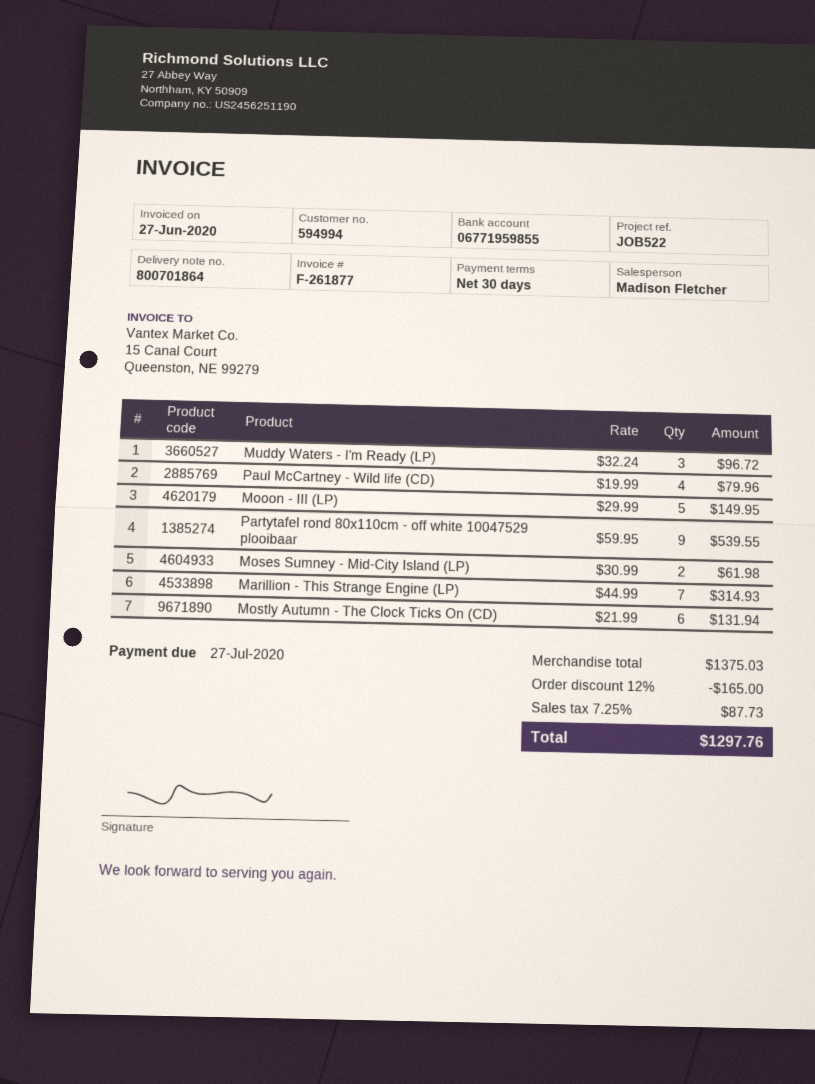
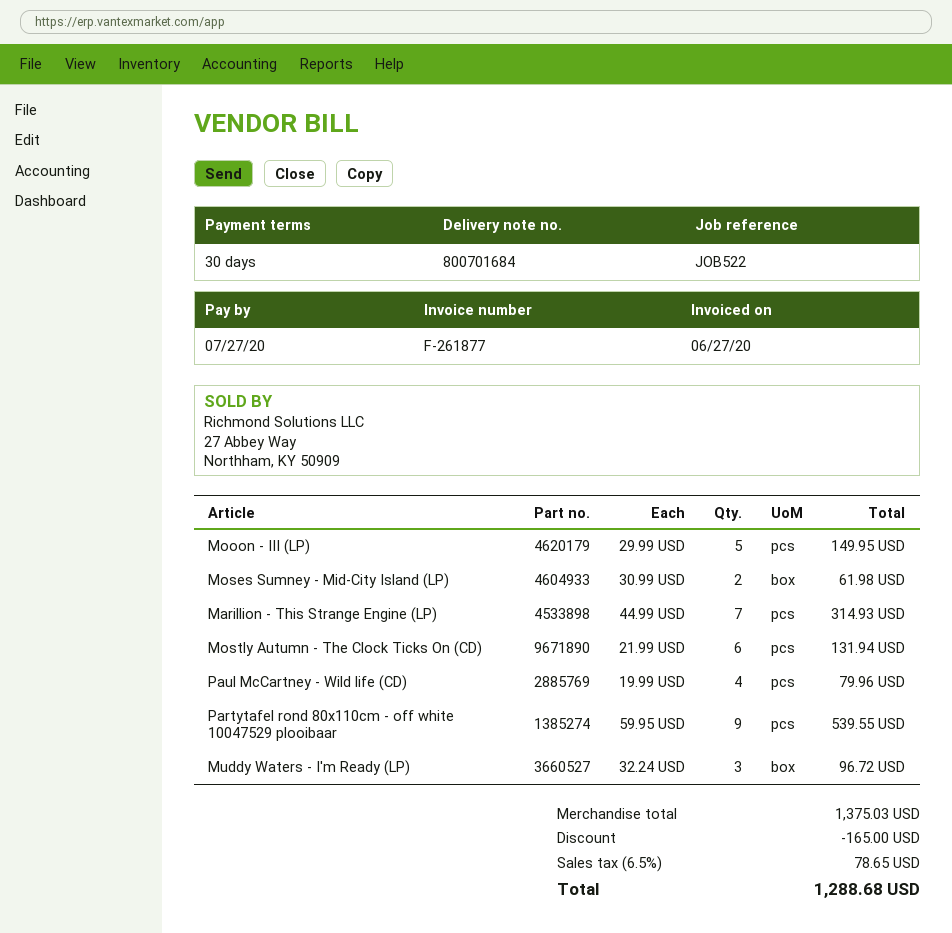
delivery note number: 800701864 -> 800701684
tax: 7.25% = 87.73 -> 6.5% = 78.65
total: 1297.76 -> 1288.68

